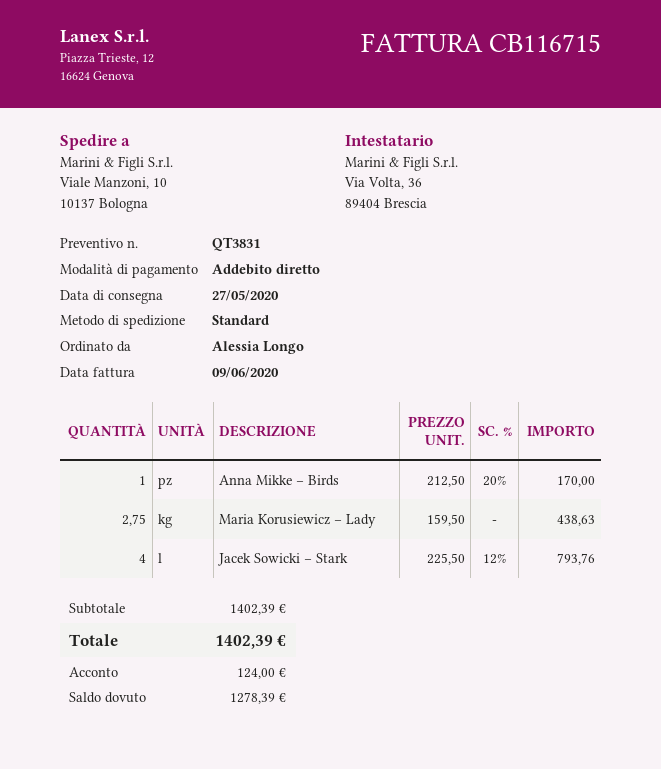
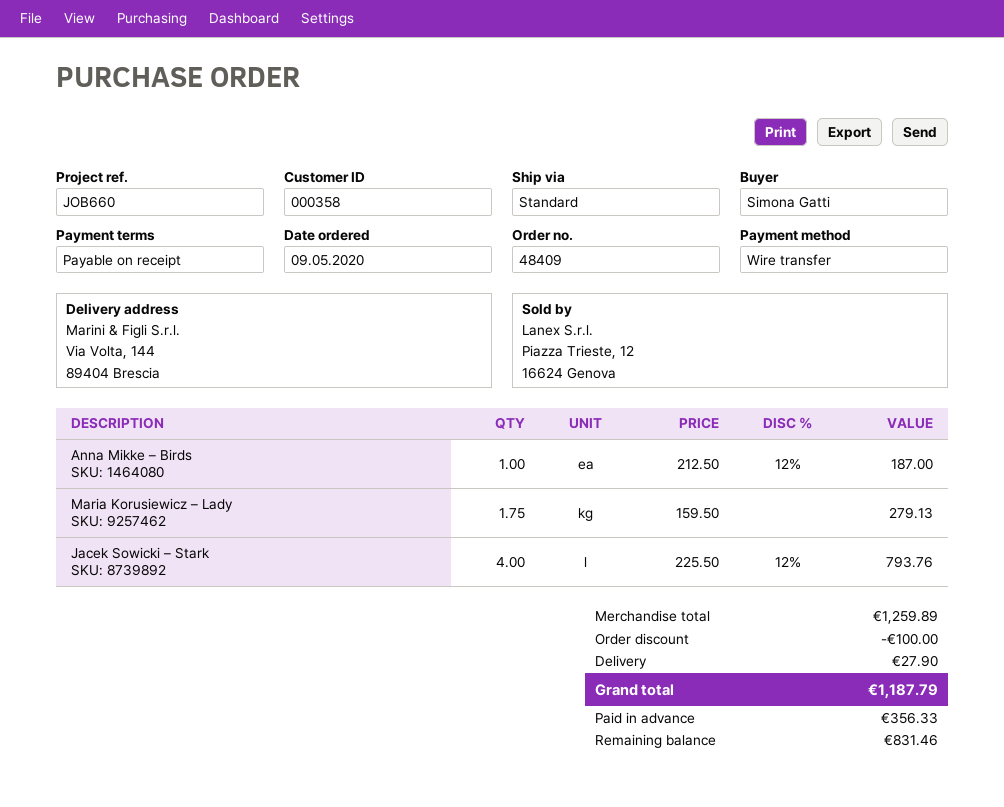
ordered by: Alessia Longo -> Simona Gatti
payment method: direct debit -> bank transfer
ship to: Viale Manzoni, 10, 10137 Bologna -> Via Volta, 144, 89404 Brescia
Anna Mikke – Birds: 1 x 212.50 - 20% = 170.00 -> 1 x 212.50 - 12% = 187.00
Maria Korusiewicz – Lady: 2.75 x 159.50 = 438.63 -> 1.75 x 159.50 = 279.13
subtotal: 1402.39 -> 1259.89
discount: none -> 100.00
shipping: none -> 27.90
total: 1402.39 -> 1187.79
deposit: 124.00 -> 356.33
balance: 1278.39 -> 831.46

